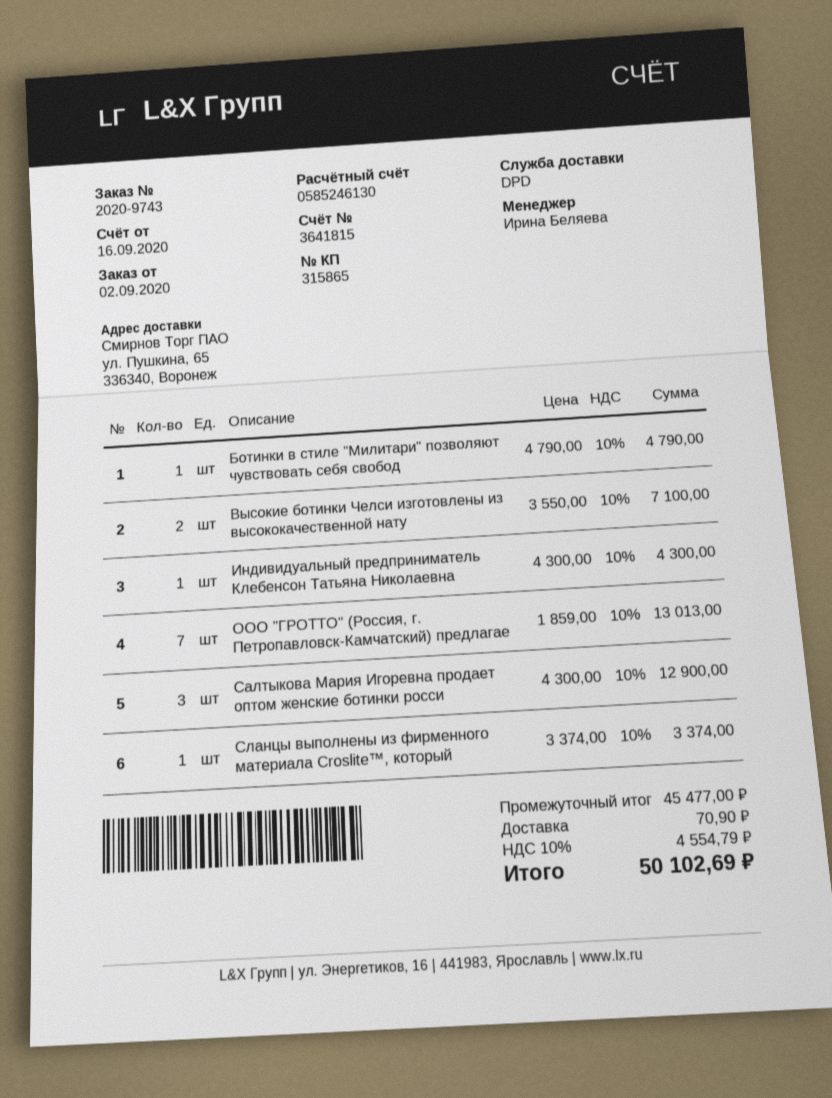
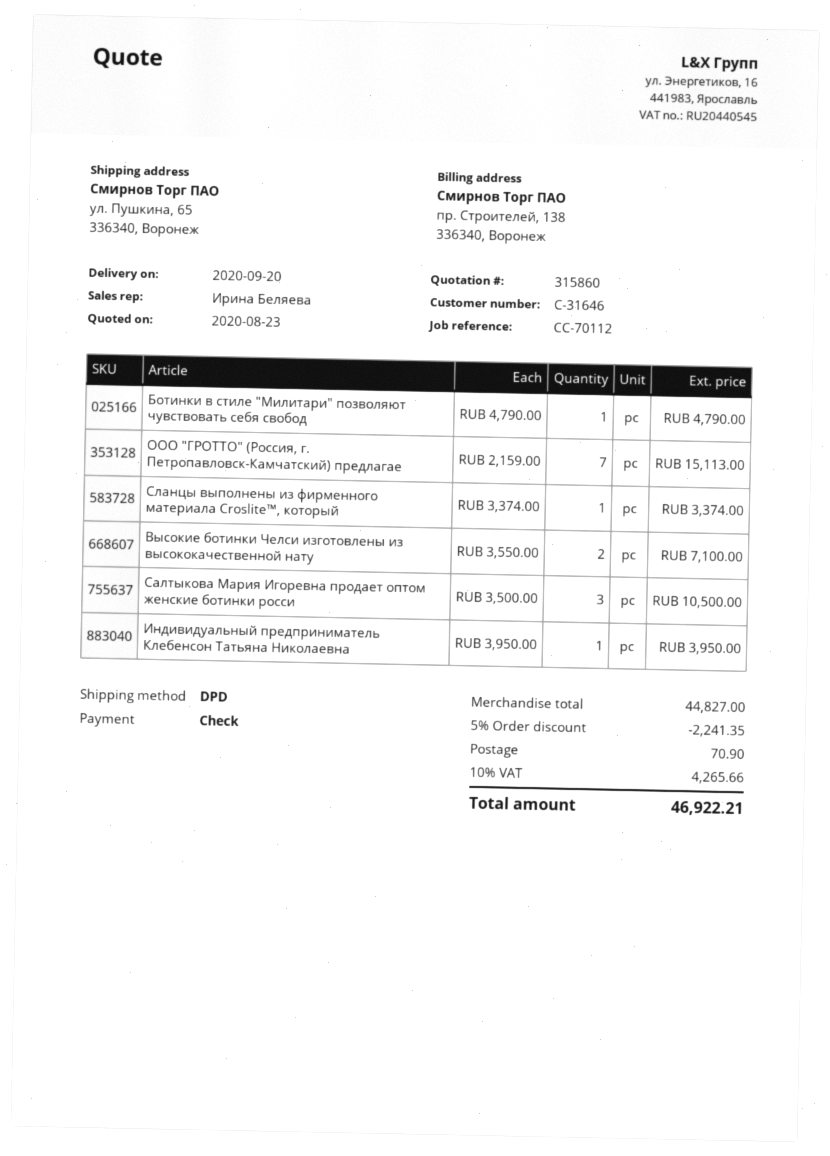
quote number: 315865 -> 315860
Индивидуальный предприниматель Клебенсон Татьяна Николаевна: 1 x 4300.00 = 4300.00 -> 1 x 3950.00 = 3950.00
ООО "ГРОТТО" (Россия, г. Петропавловск-Камчатский) предлагае: 7 x 1859.00 = 13013.00 -> 7 x 2159.00 = 15113.00
Салтыкова Мария Игоревна продает оптом женские ботинки росси: 3 x 4300.00 = 12900.00 -> 3 x 3500.00 = 10500.00
subtotal: 45477.00 -> 44827.00
discount: none -> 5% = 2241.35
tax: 10% = 4554.79 -> 10% = 4265.66
total: 50102.69 -> 46922.21

